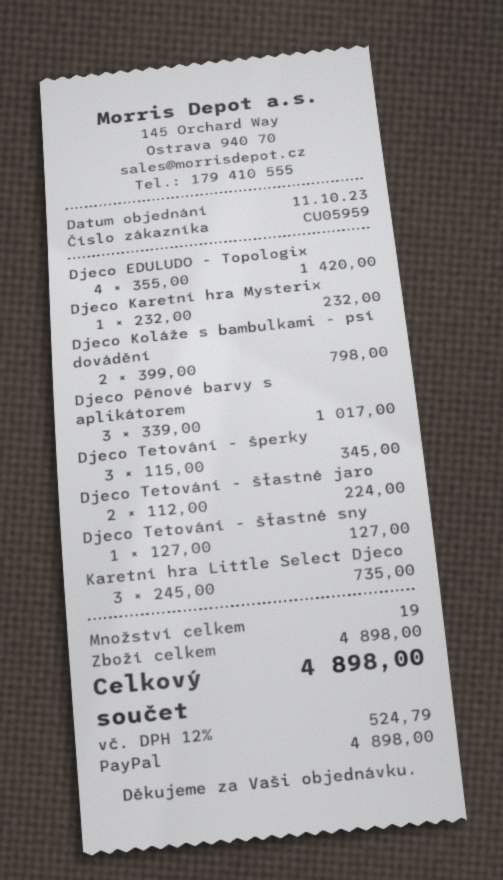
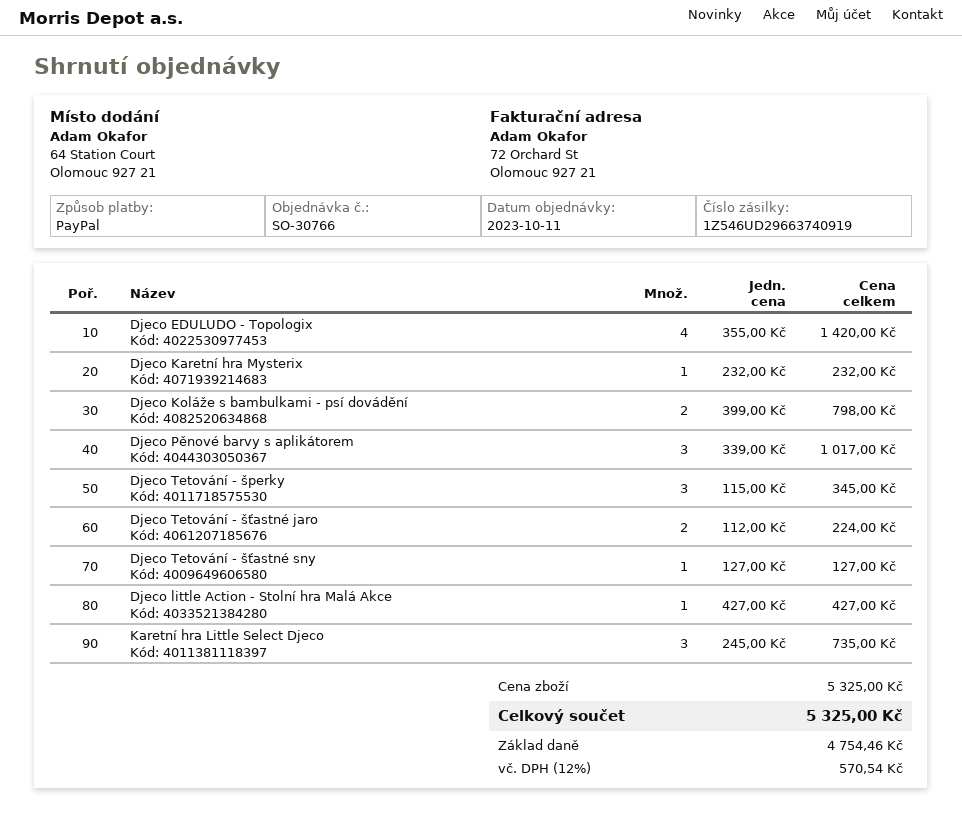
Djeco little Action - Stolní hra Malá Akce: none -> 1 x 427.00 = 427.00
subtotal: 4898.00 -> 5325.00
tax: 12% = 524.79 -> 12% = 570.54
total: 4898.00 -> 5325.00

